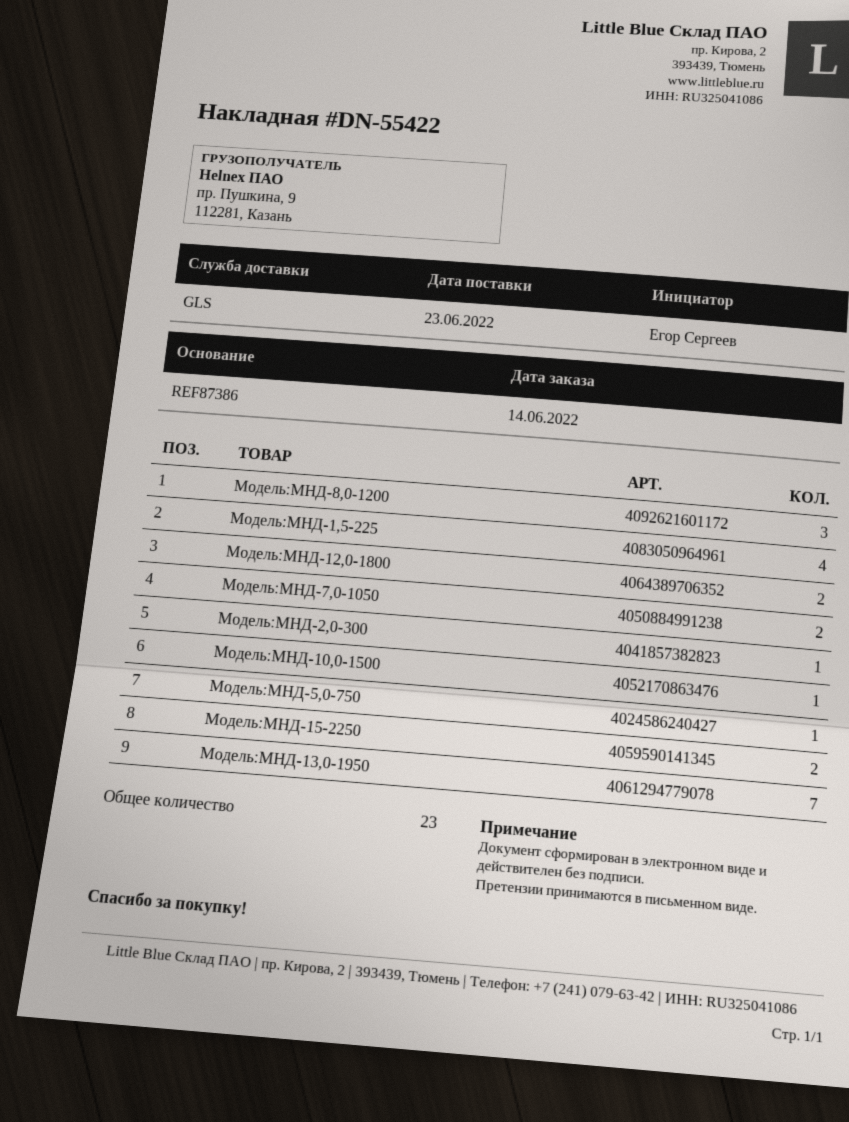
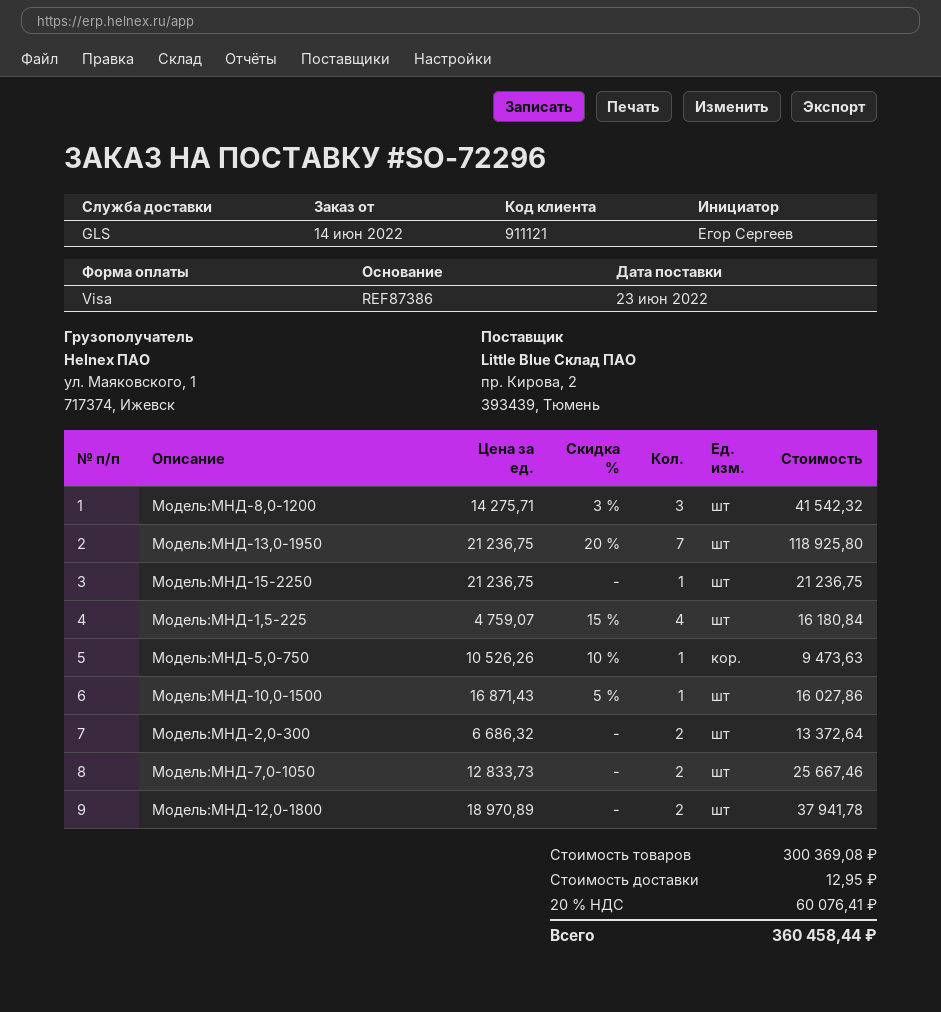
ship to: пр. Пушкина, 9, 112281, Казань -> ул. Маяковского, 1, 717374, Ижевск
Модель:МНД-2,0-300: 1 -> 2
Модель:МНД-15-2250: 2 -> 1

